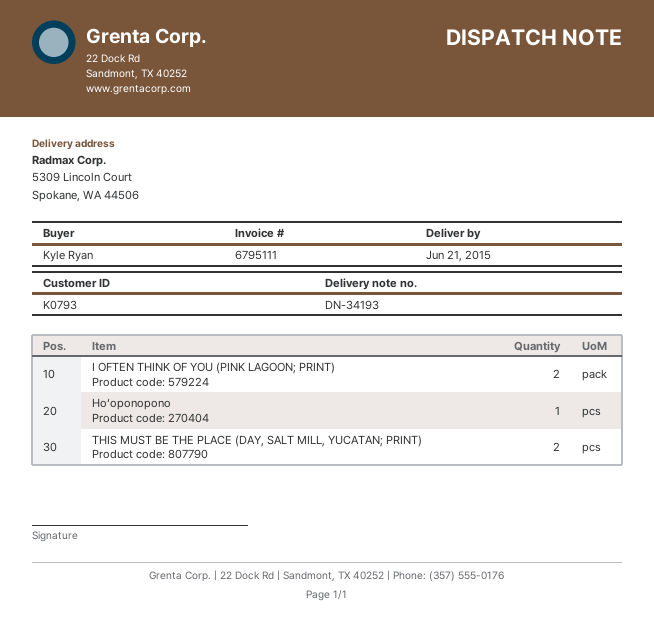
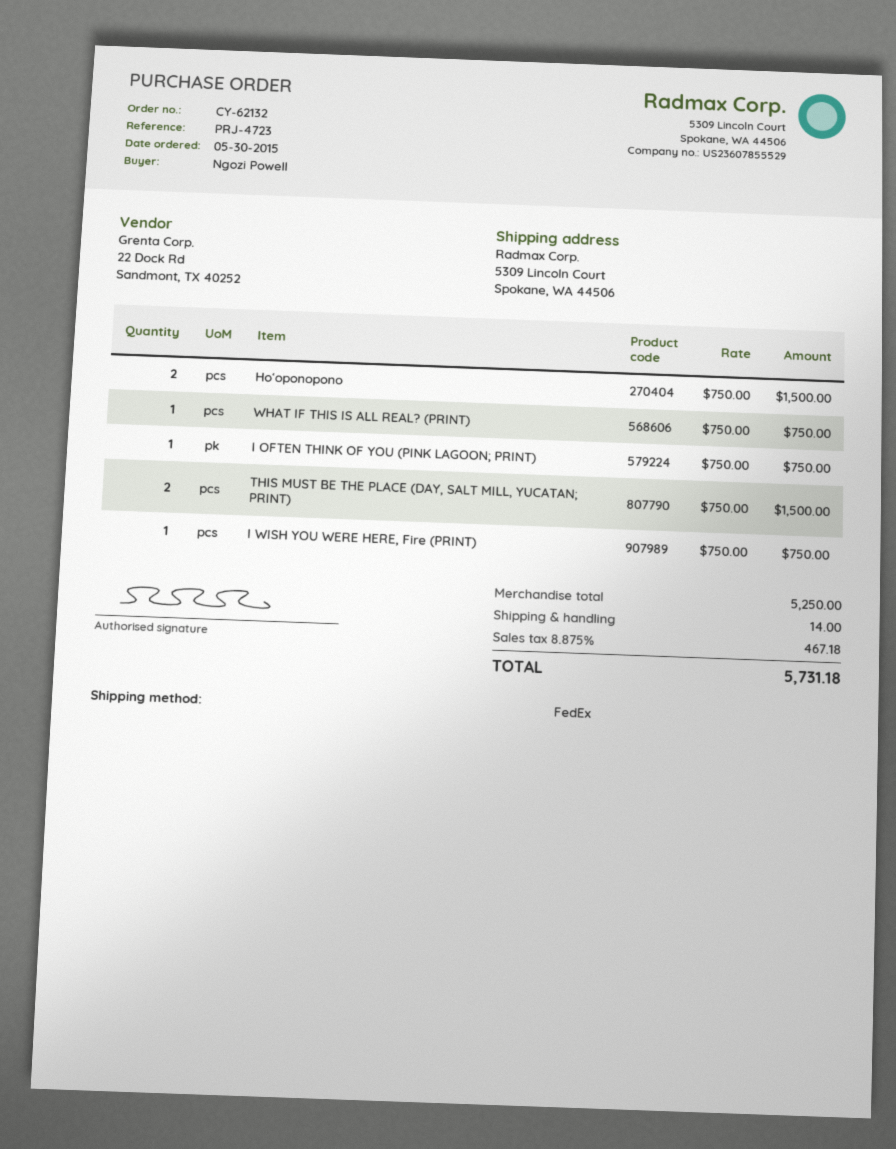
ordered by: Kyle Ryan -> Ngozi Powell
I OFTEN THINK OF YOU (PINK LAGOON; PRINT): 2 -> 1
Hoʻoponopono: 1 -> 2
WHAT IF THIS IS ALL REAL? (PRINT): none -> 1
I WISH YOU WERE HERE, Fire (PRINT): none -> 1

